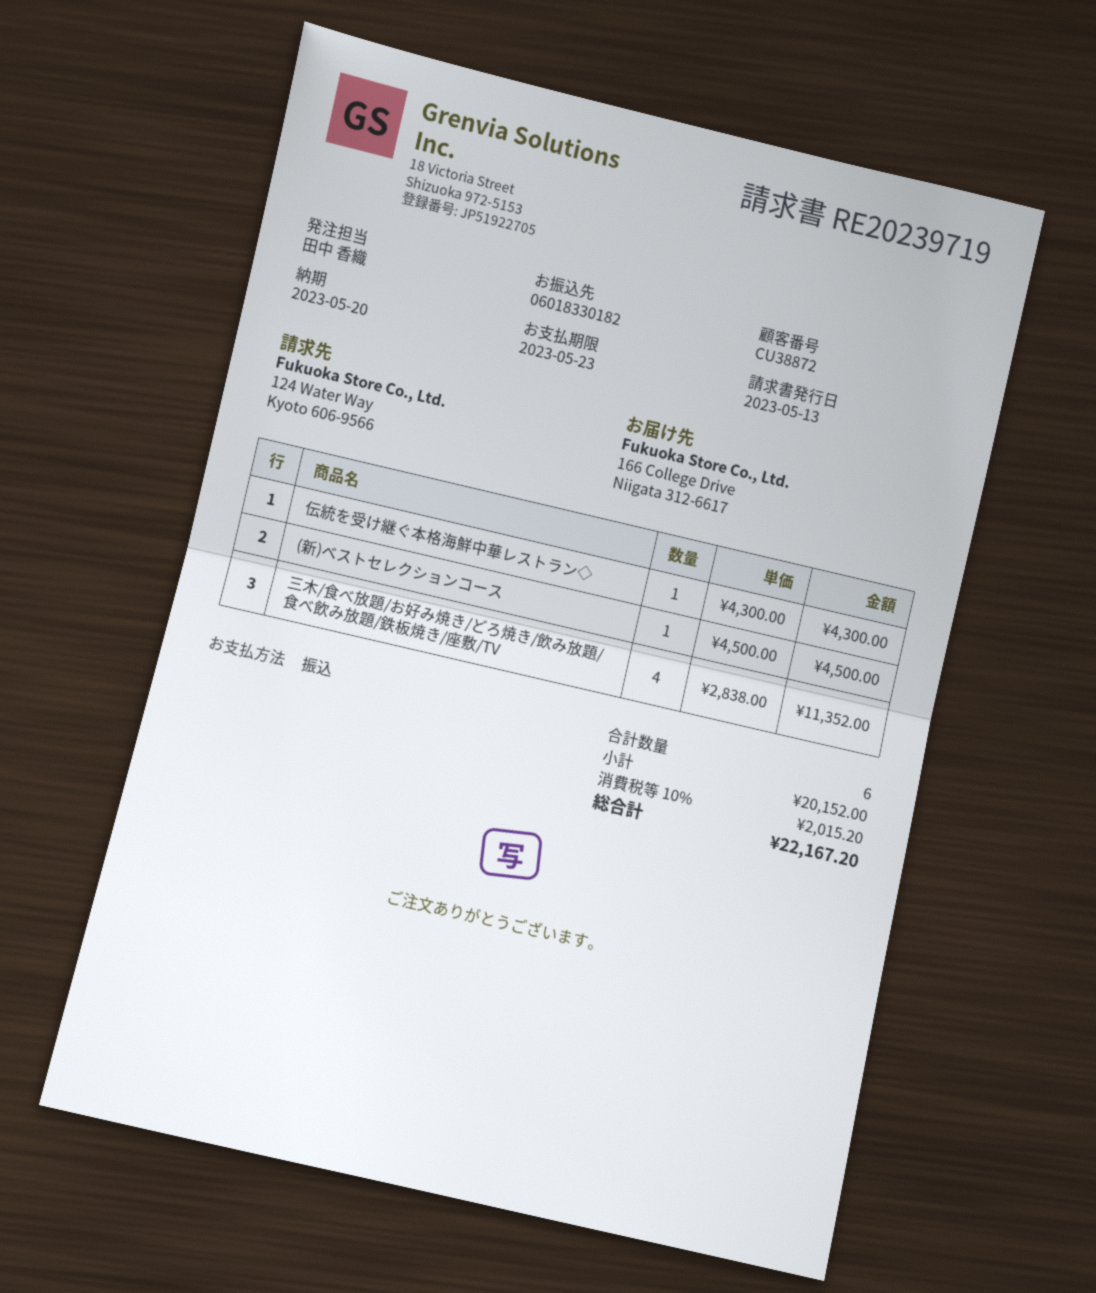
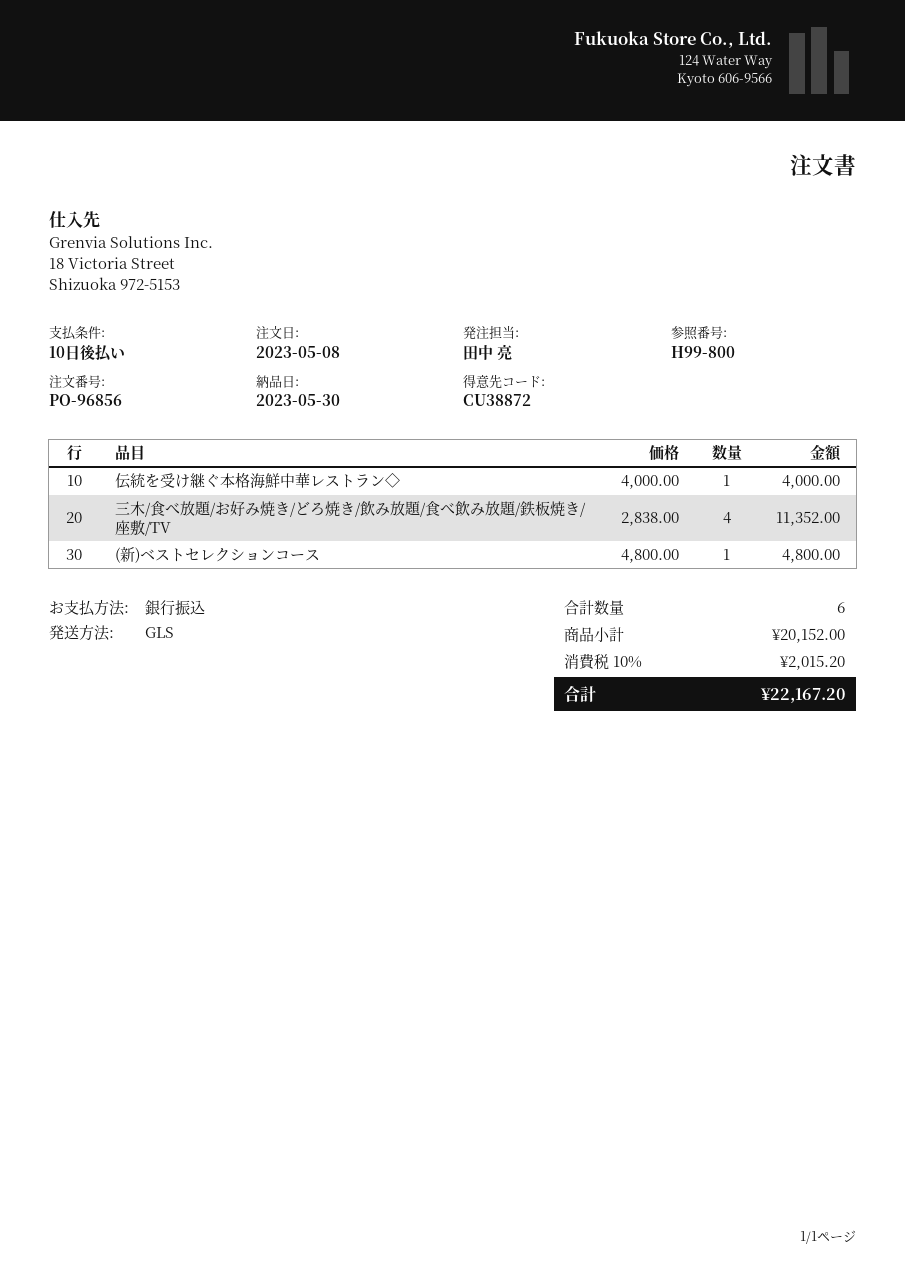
delivery date: 2023-05-20 -> 2023-05-30
ordered by: 田中 香織 -> 田中 亮
伝統を受け継ぐ本格海鮮中華レストラン◇: 1 x 4300.00 = 4300.00 -> 1 x 4000.00 = 4000.00
(新)ベストセレクションコース: 1 x 4500.00 = 4500.00 -> 1 x 4800.00 = 4800.00

